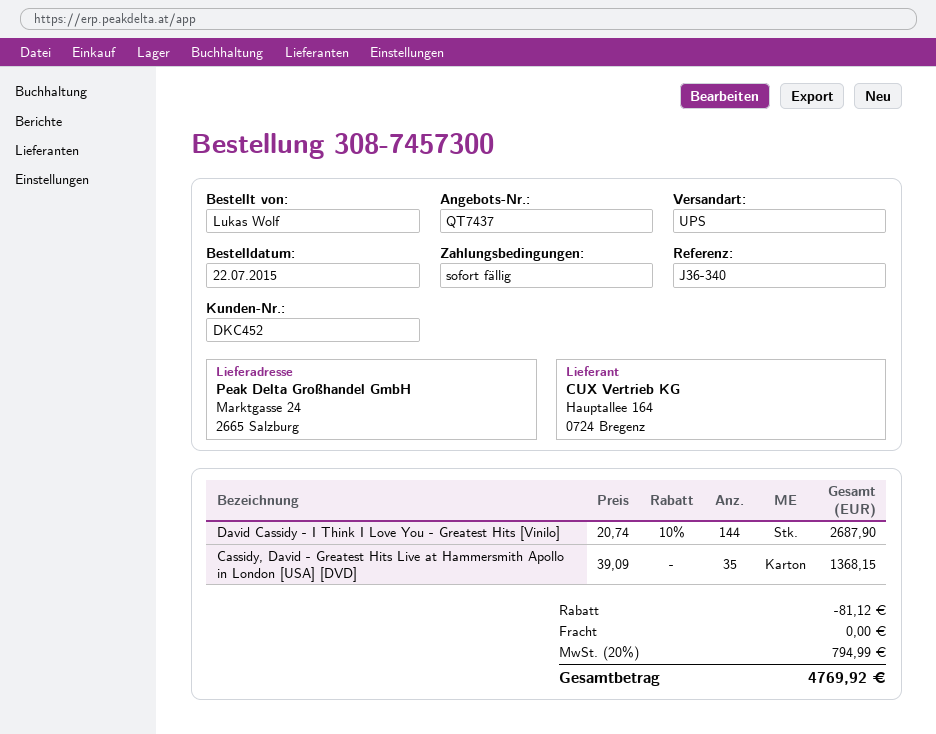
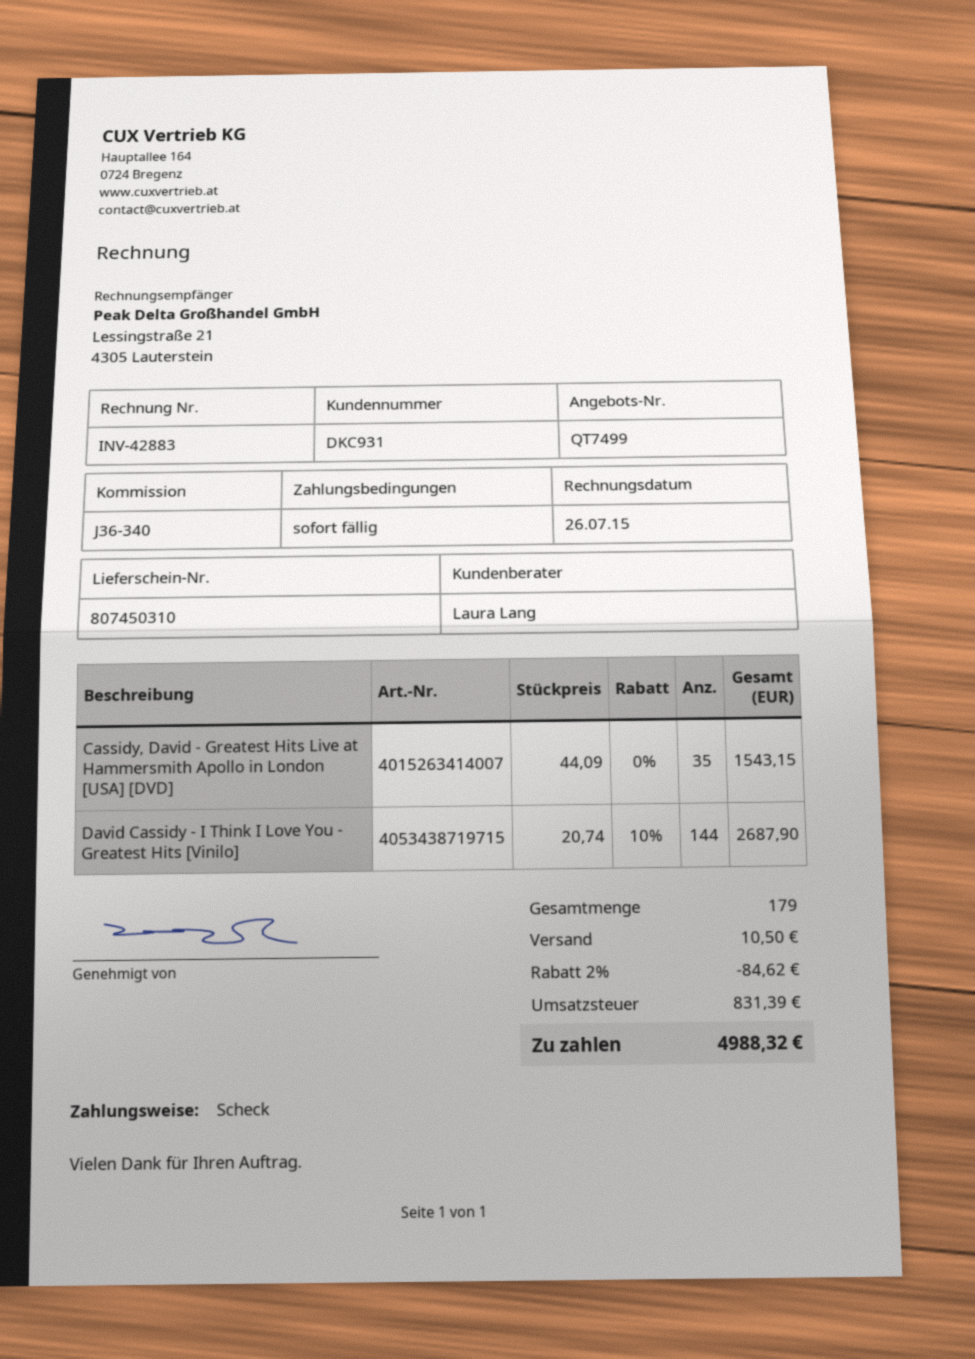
quote number: QT7437 -> QT7499
customer number: DKC452 -> DKC931
Cassidy, David - Greatest Hits Live at Hammersmith Apollo in London [USA] [DVD]: 35 x 39.09 = 1368.15 -> 35 x 44.09 = 1543.15
discount: 81.12 -> 84.62
shipping: 0.00 -> 10.50
tax: 794.99 -> 831.39
total: 4769.92 -> 4988.32

